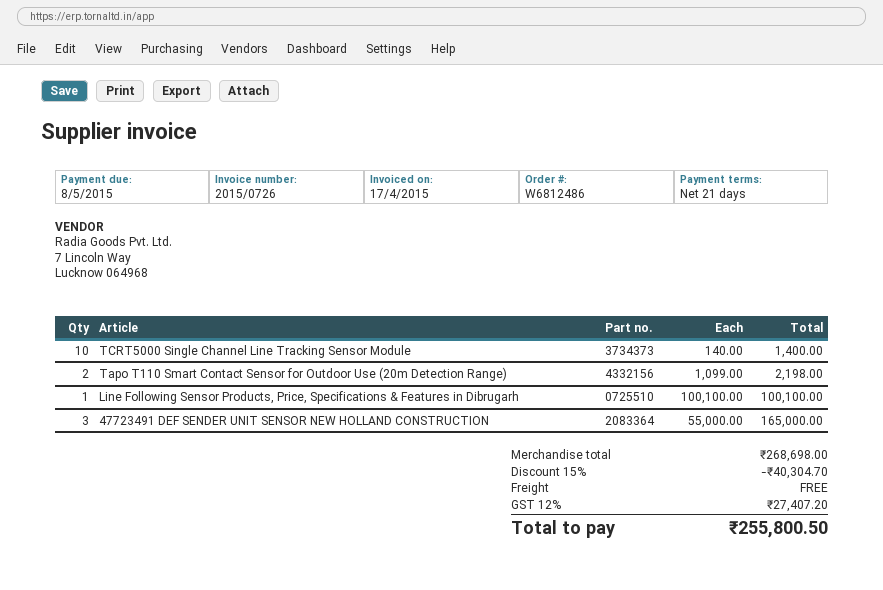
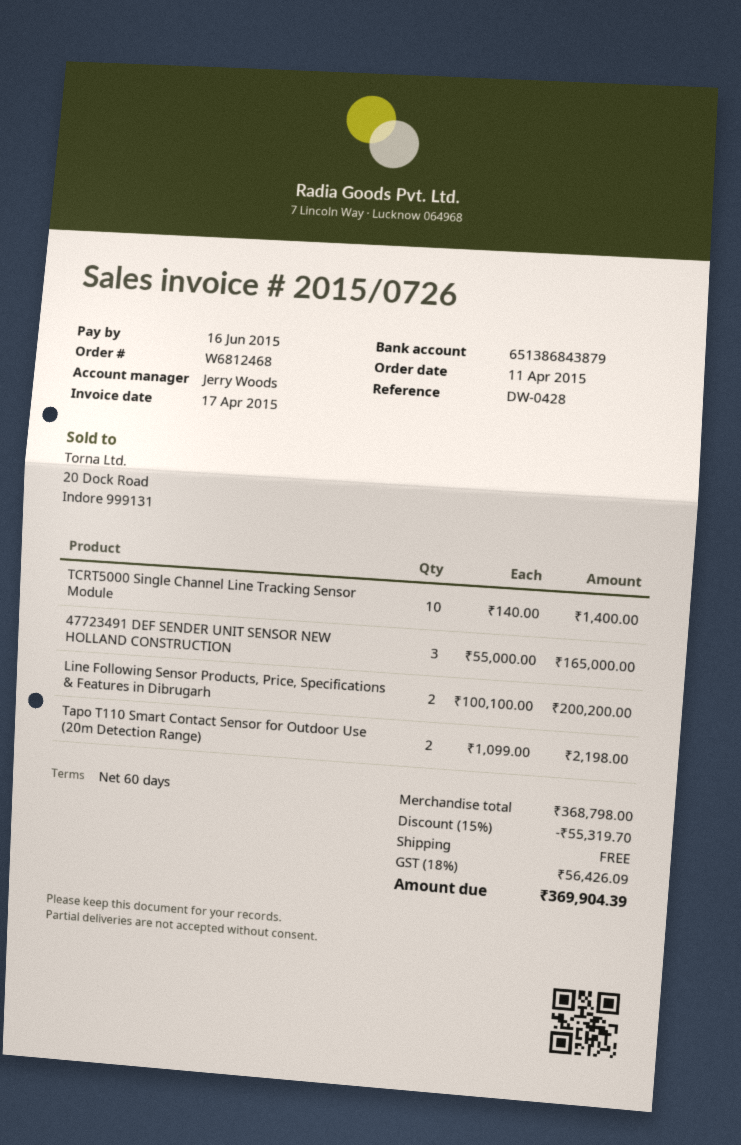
order number: W6812486 -> W6812468
payment terms: 21 days -> 60 days
due date: 2015-05-08 -> 2015-06-16
Line Following Sensor Products, Price, Specifications & Features in Dibrugarh: 1 x 100100.00 = 100100.00 -> 2 x 100100.00 = 200200.00
subtotal: 268698.00 -> 368798.00
discount: 15% = 40304.70 -> 15% = 55319.70
tax: 12% = 27407.20 -> 18% = 56426.09
total: 255800.50 -> 369904.39

